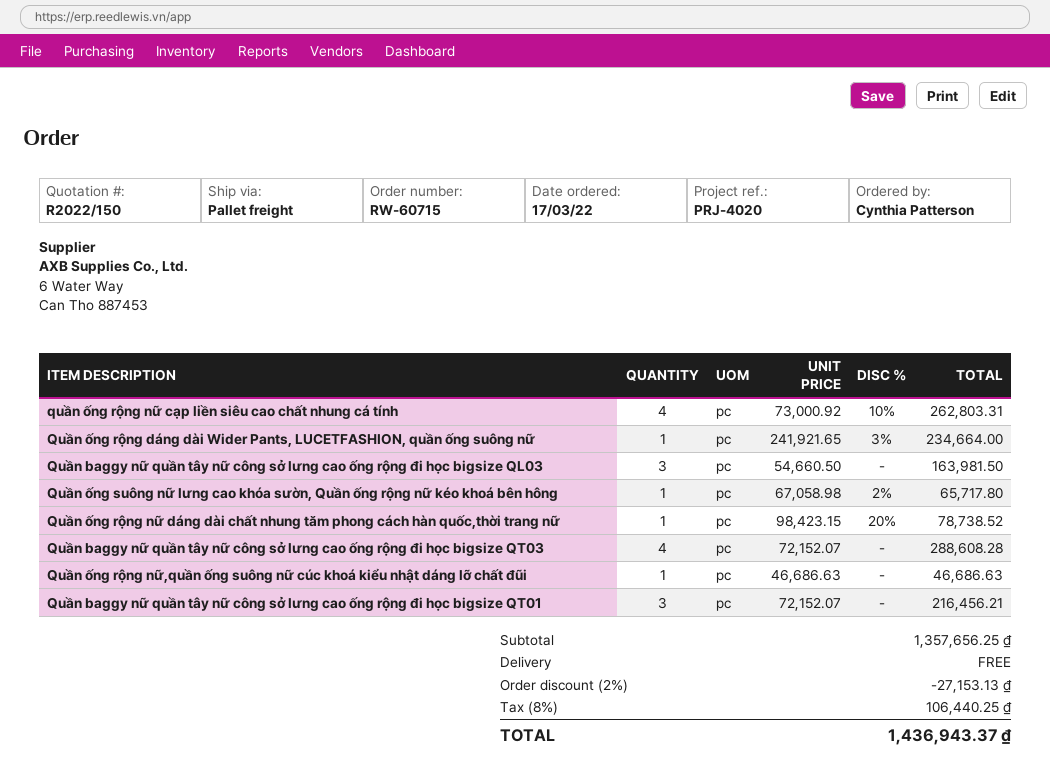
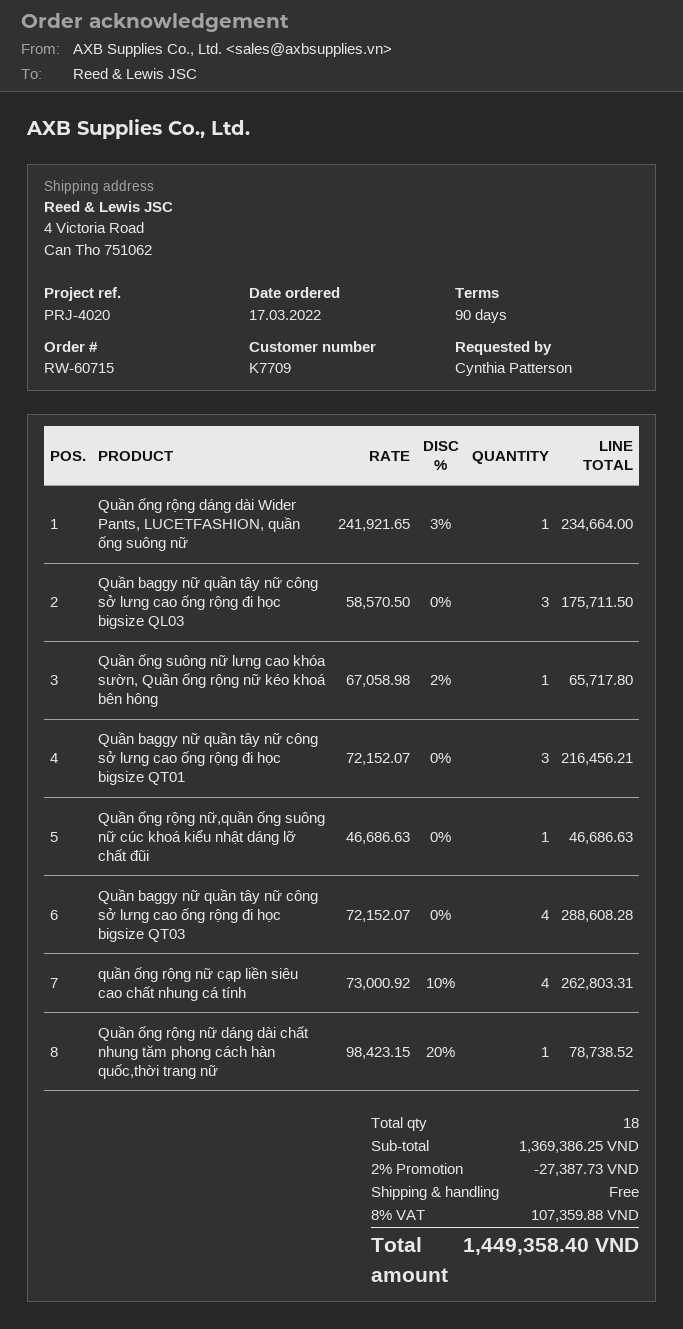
Quần baggy nữ quần tây nữ công sở lưng cao ống rộng đi học bigsize QL03: 3 x 54660.50 = 163981.50 -> 3 x 58570.50 = 175711.50
subtotal: 1357656.25 -> 1369386.25
discount: 2% = 27153.13 -> 2% = 27387.73
tax: 8% = 106440.25 -> 8% = 107359.88
total: 1436943.37 -> 1449358.40

